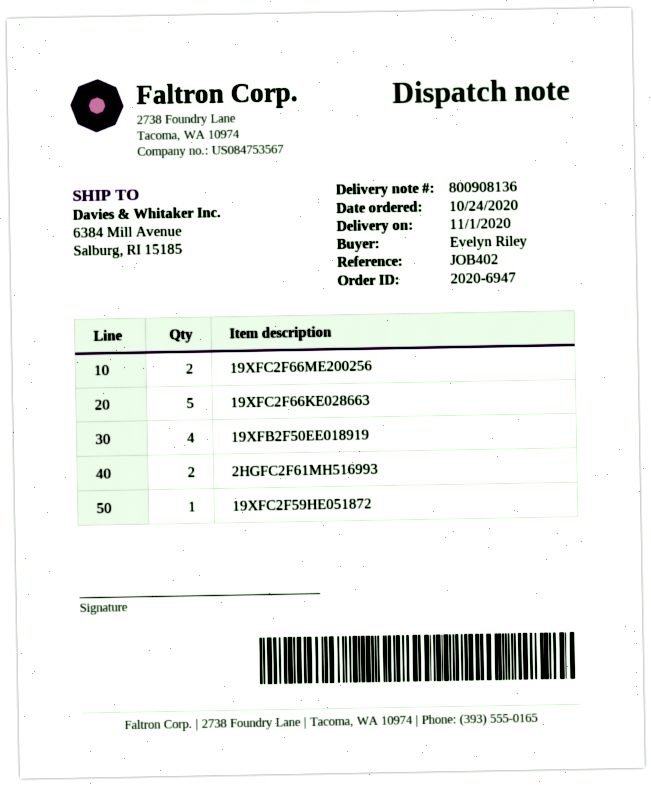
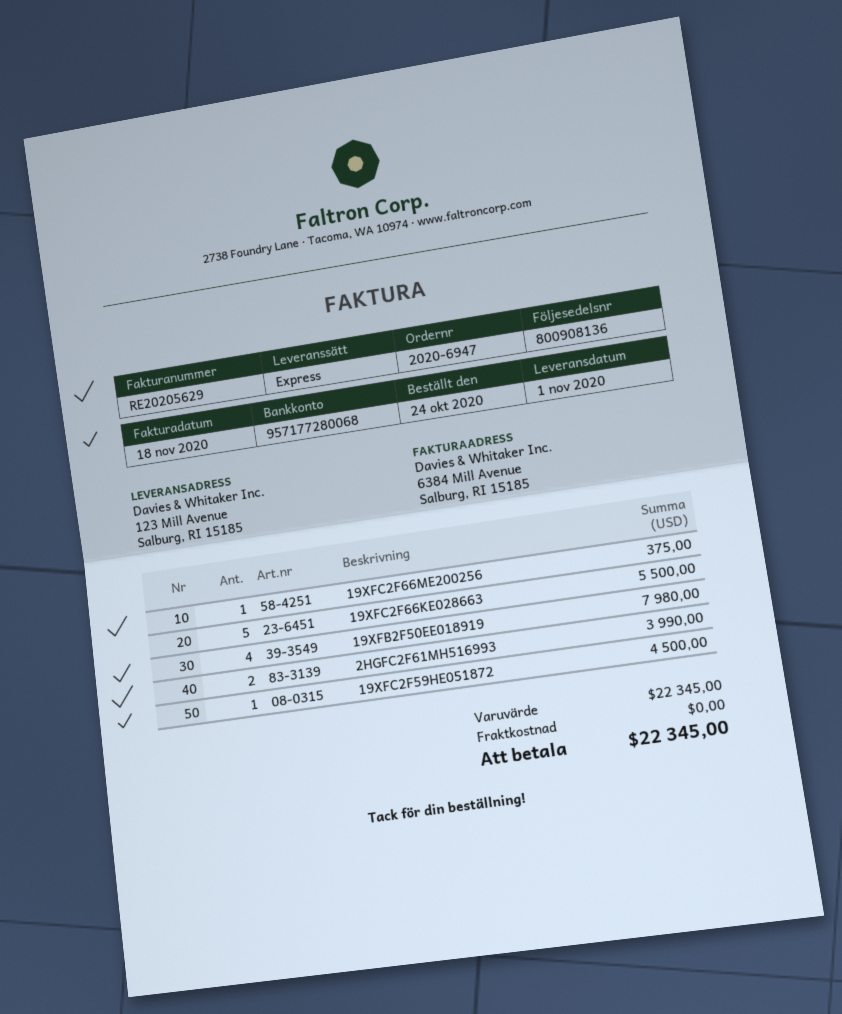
ship to: 6384 Mill Avenue, Salburg, RI 15185 -> 123 Mill Avenue, Salburg, RI 15185
19XFC2F66ME200256: 2 -> 1

